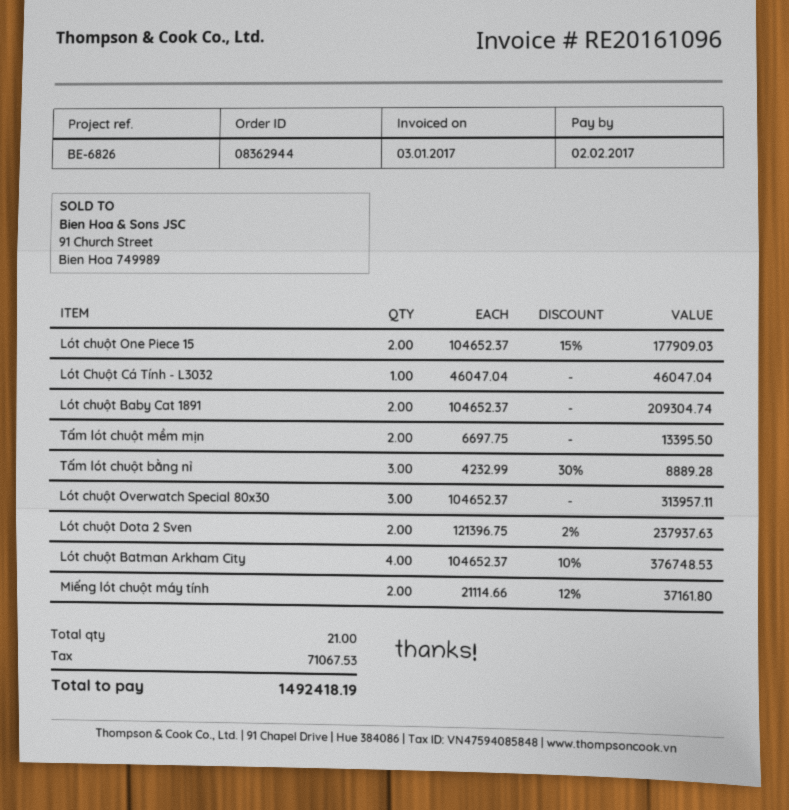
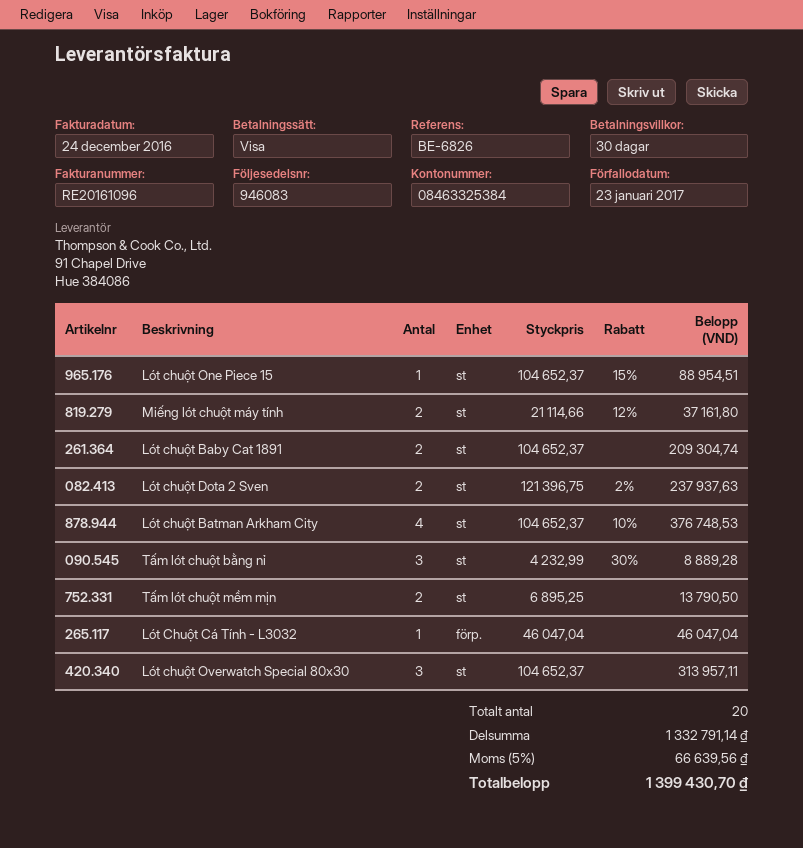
invoice date: 2017-01-03 -> 2016-12-24
due date: 2017-02-02 -> 2017-01-23
Lót chuột One Piece 15: 2 x 104652.37 - 15% = 177909.03 -> 1 x 104652.37 - 15% = 88954.51
Tấm lót chuột mềm mịn: 2 x 6697.75 = 13395.50 -> 2 x 6895.25 = 13790.50
total quantity: 21 -> 20
tax: 71067.53 -> 66639.56
total: 1492418.19 -> 1399430.70

